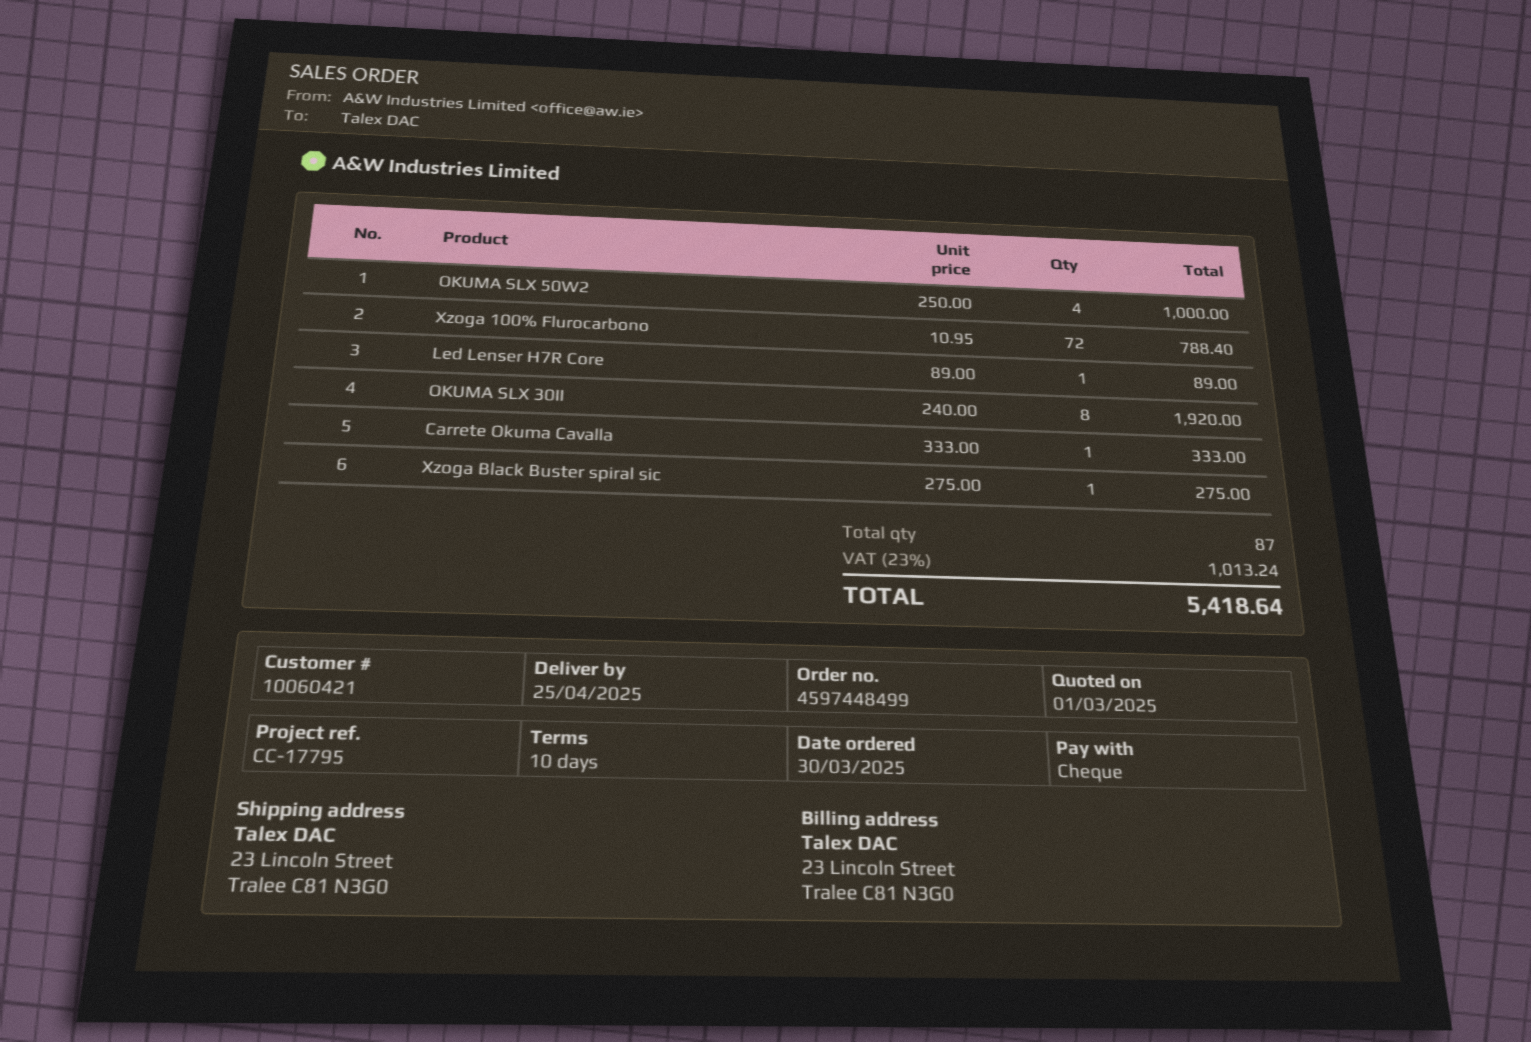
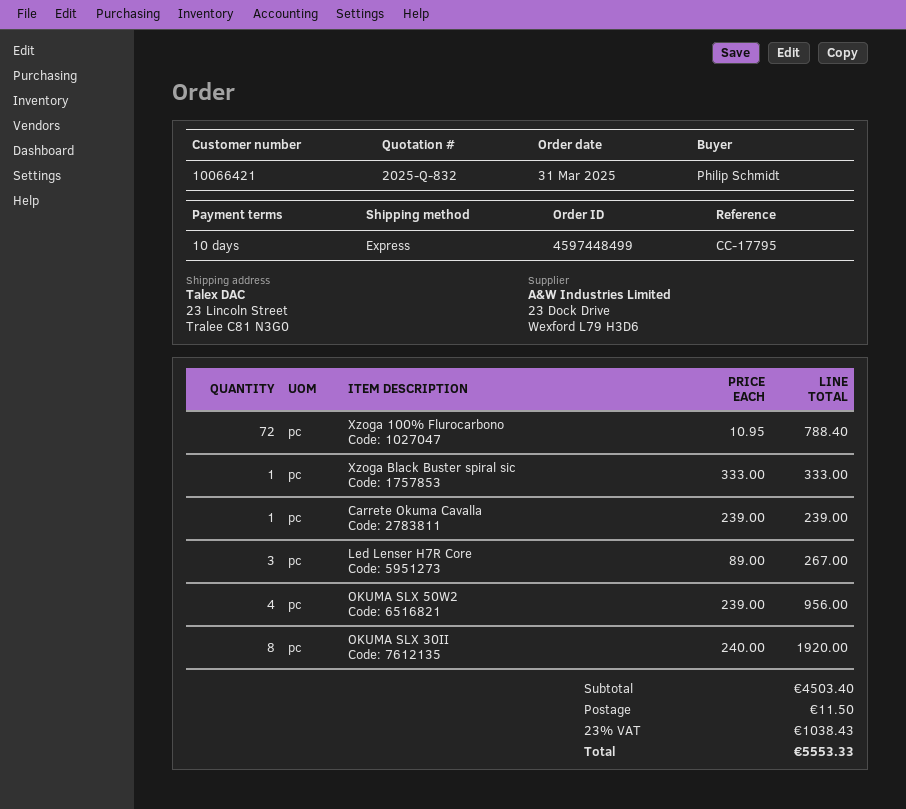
order date: 2025-03-30 -> 2025-03-31
customer number: 10060421 -> 10066421
OKUMA SLX 50W2: 4 x 250.00 = 1000.00 -> 4 x 239.00 = 956.00
Led Lenser H7R Core: 1 x 89.00 = 89.00 -> 3 x 89.00 = 267.00
Carrete Okuma Cavalla: 1 x 333.00 = 333.00 -> 1 x 239.00 = 239.00
Xzoga Black Buster spiral sic: 1 x 275.00 = 275.00 -> 1 x 333.00 = 333.00
shipping: none -> 11.50
tax: 23% = 1013.24 -> 23% = 1038.43
total: 5418.64 -> 5553.33

